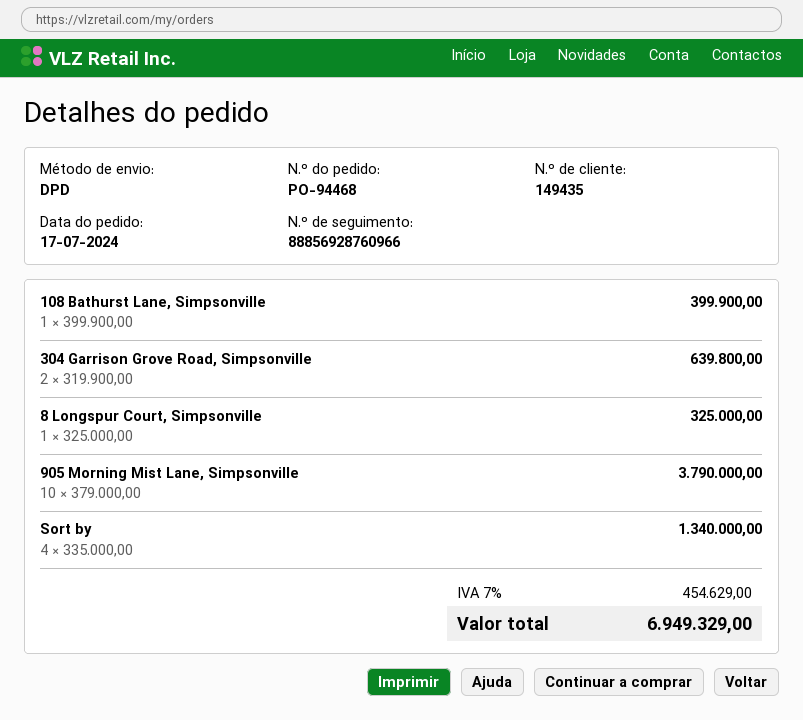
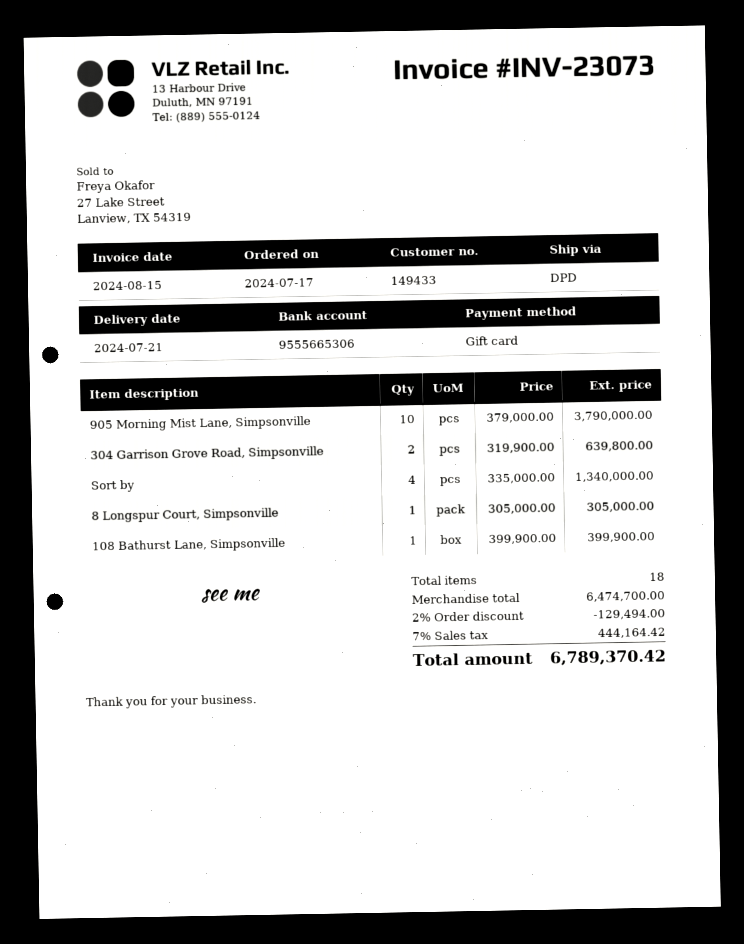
customer number: 149435 -> 149433
8 Longspur Court, Simpsonville: 1 x 325000.00 = 325000.00 -> 1 x 305000.00 = 305000.00
discount: none -> 2% = 129494.00
tax: 7% = 454629.00 -> 7% = 444164.42
total: 6949329.00 -> 6789370.42

